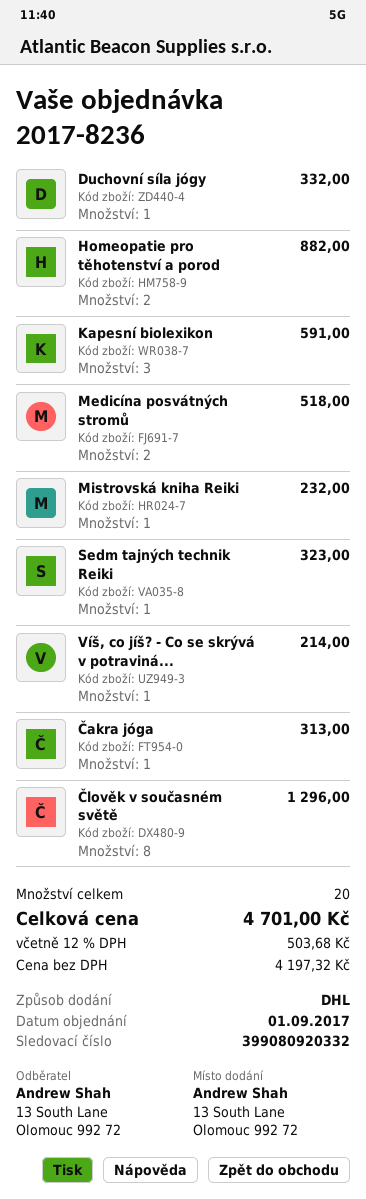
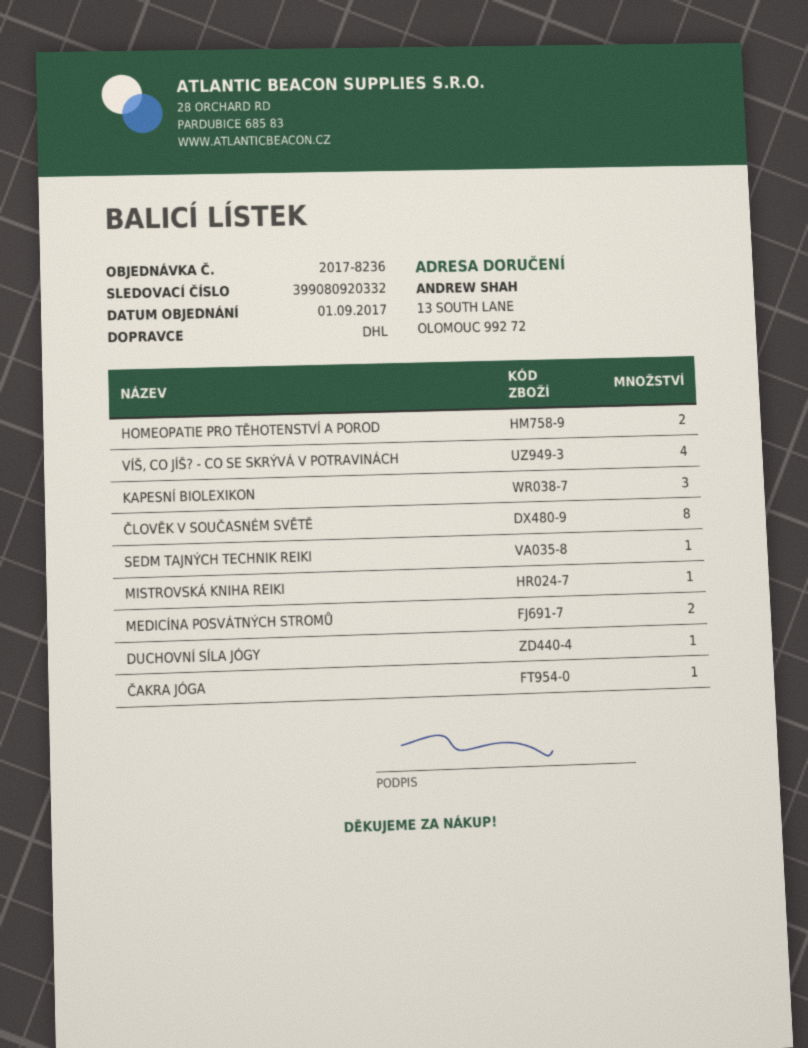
Víš, co jíš? - Co se skrývá v potraviná...: 1 -> 4

